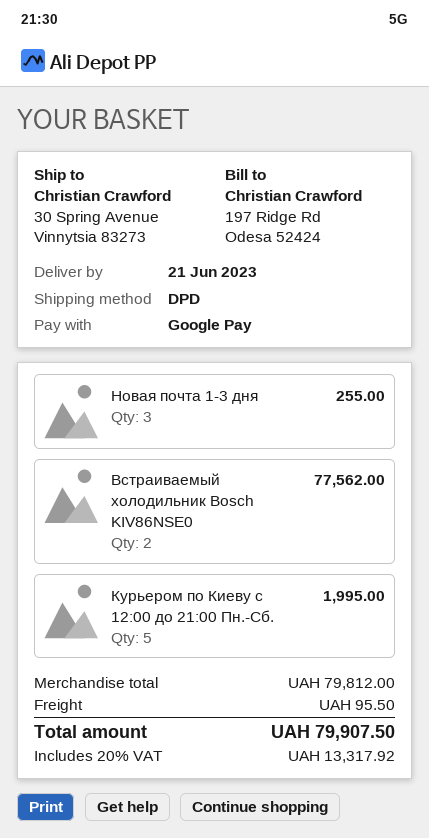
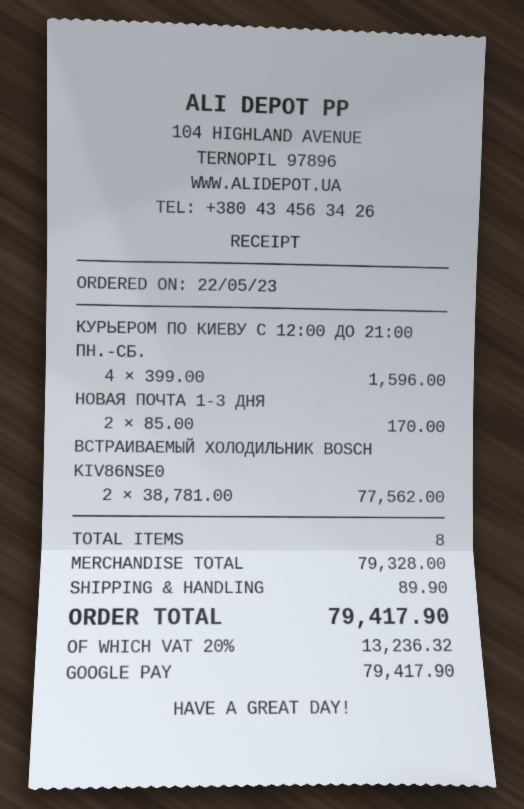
Новая почта 1-3 дня: 3 for 255.00 -> 2 for 170.00
Курьером по Киеву с 12:00 до 21:00 Пн.-Сб.: 5 for 1995.00 -> 4 for 1596.00
subtotal: 79812.00 -> 79328.00
shipping: 95.50 -> 89.90
tax: 20% = 13317.92 -> 20% = 13236.32
total: 79907.50 -> 79417.90

